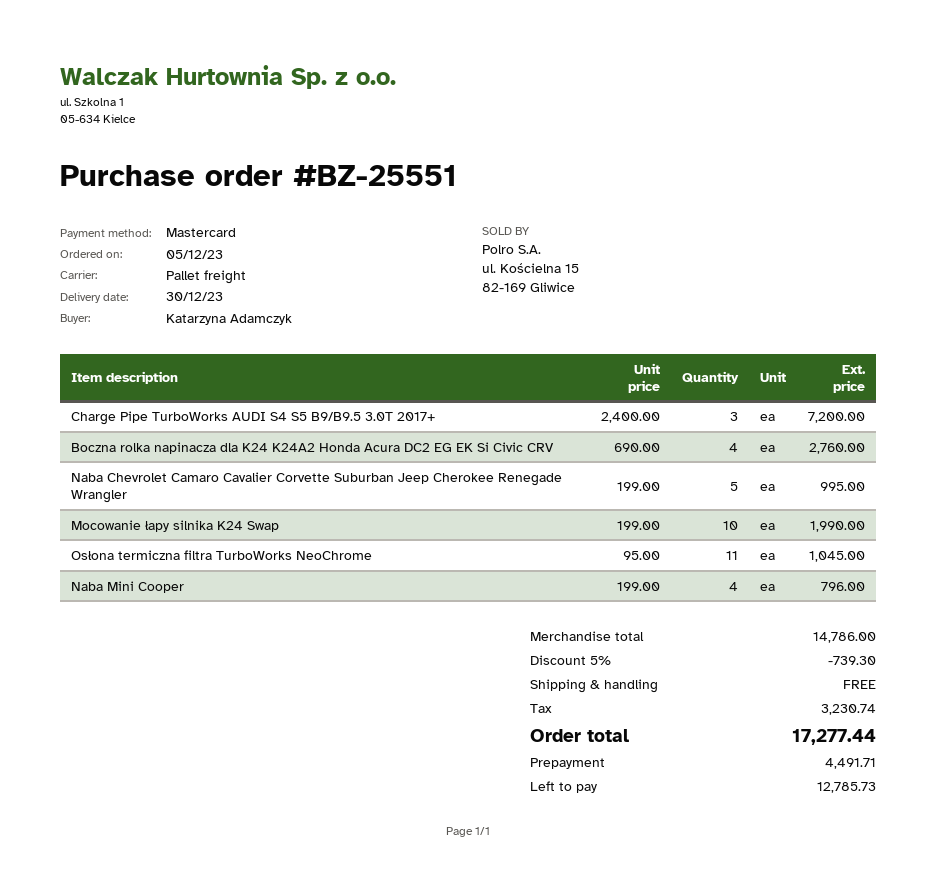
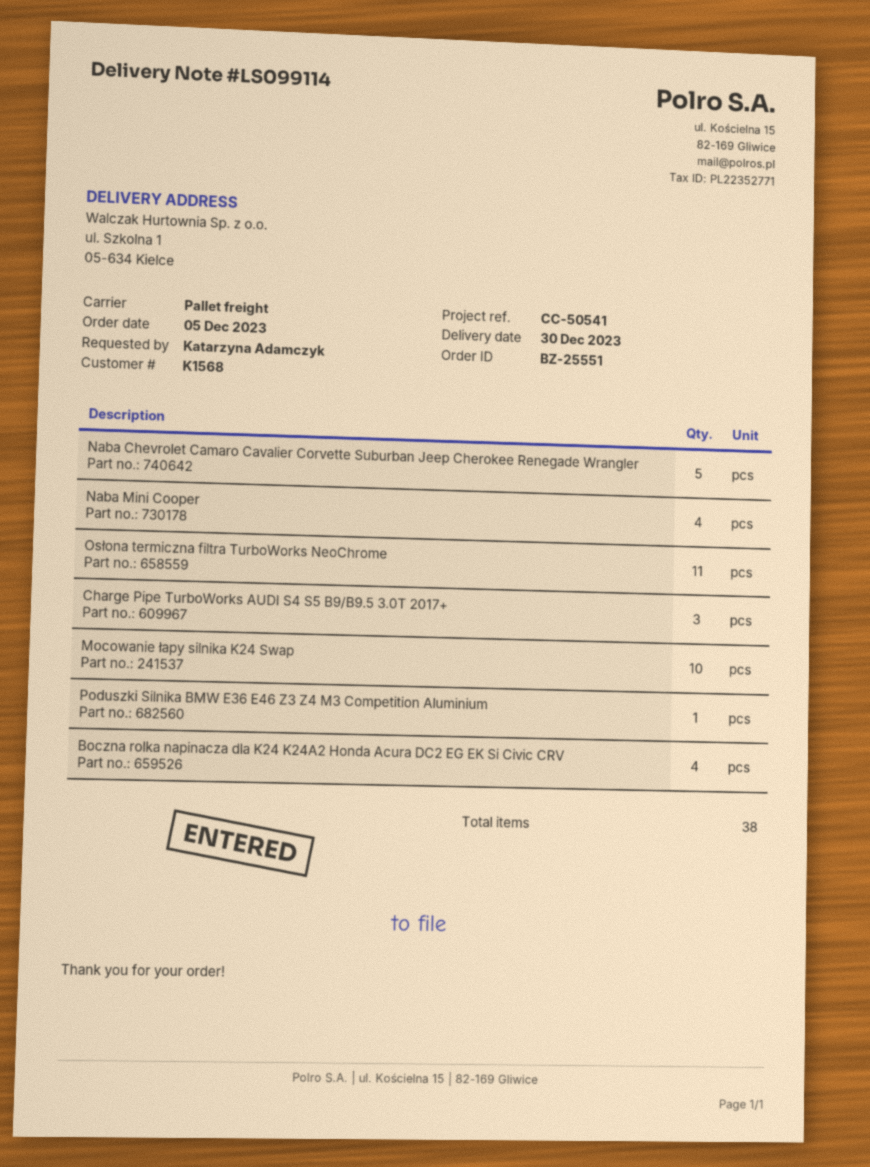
Poduszki Silnika BMW E36 E46 Z3 Z4 M3 Competition Aluminium: none -> 1

